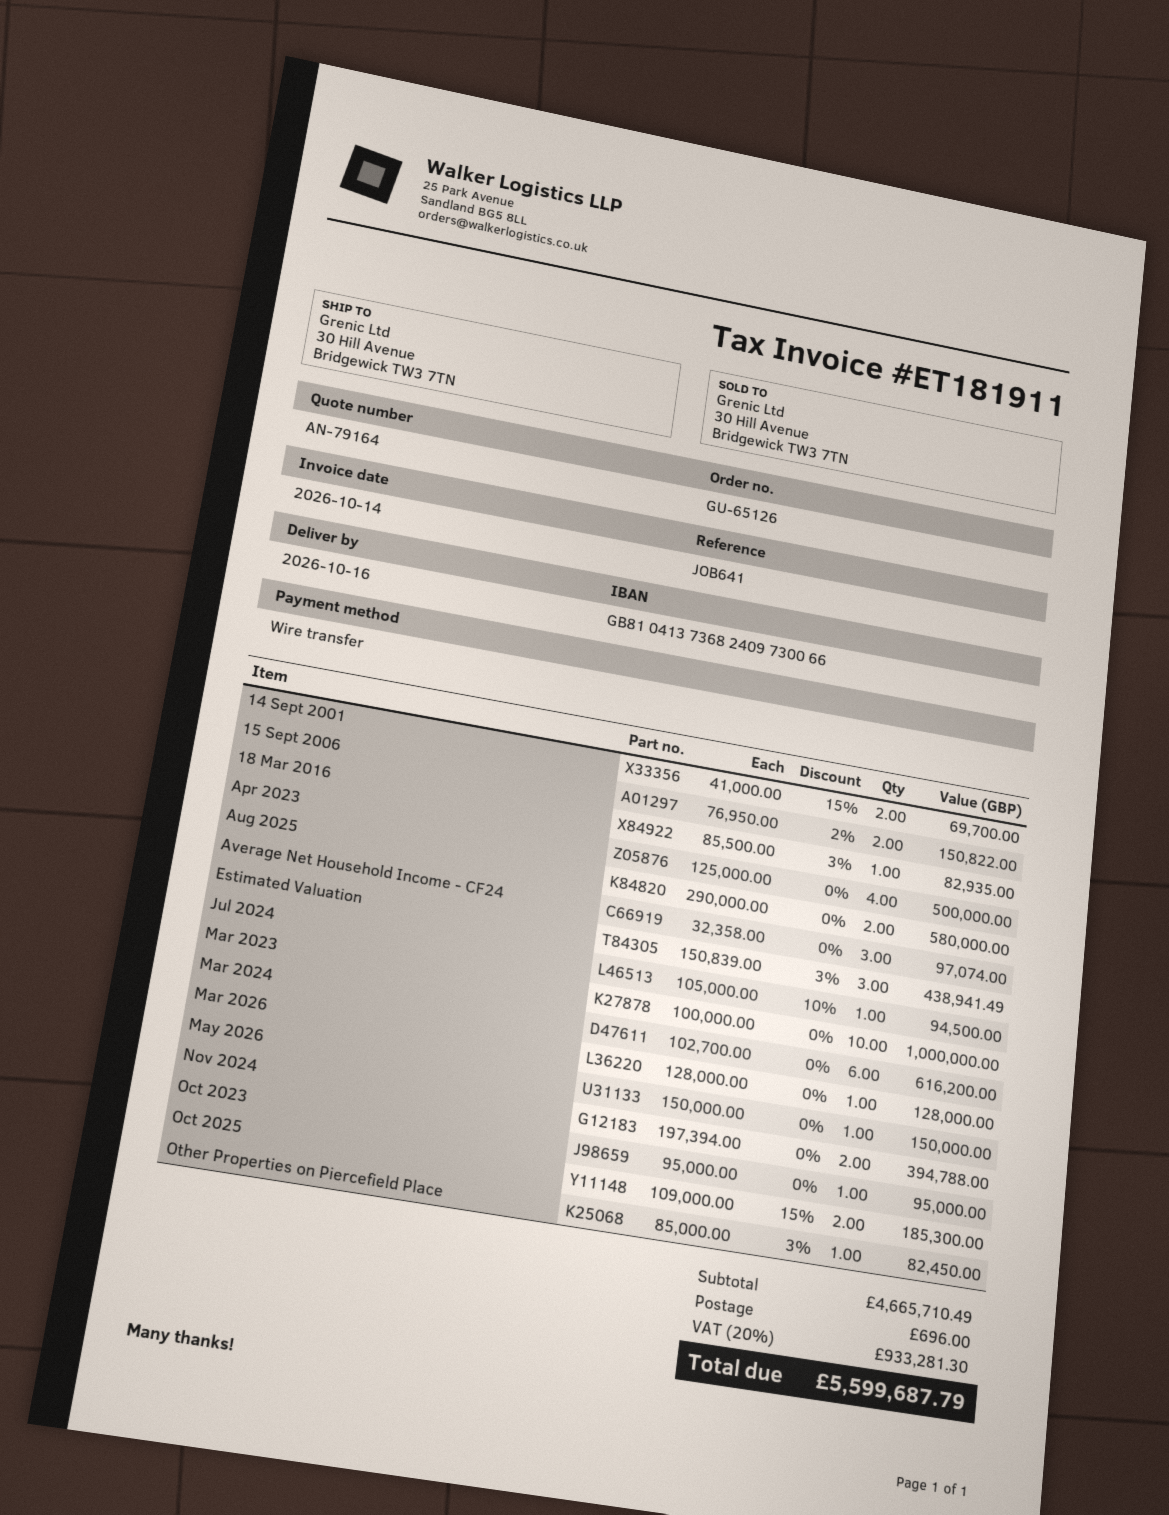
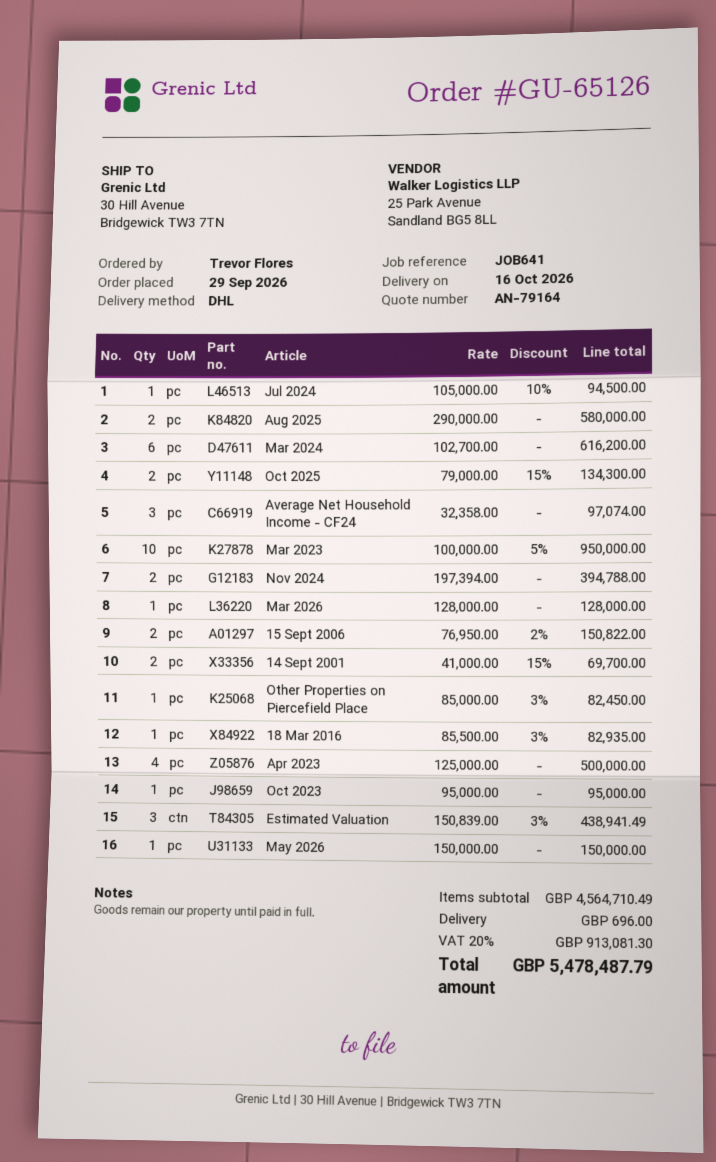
Mar 2023: 10 x 100000.00 = 1000000.00 -> 10 x 100000.00 - 5% = 950000.00
Oct 2025: 2 x 109000.00 - 15% = 185300.00 -> 2 x 79000.00 - 15% = 134300.00
subtotal: 4665710.49 -> 4564710.49
tax: 20% = 933281.30 -> 20% = 913081.30
total: 5599687.79 -> 5478487.79

